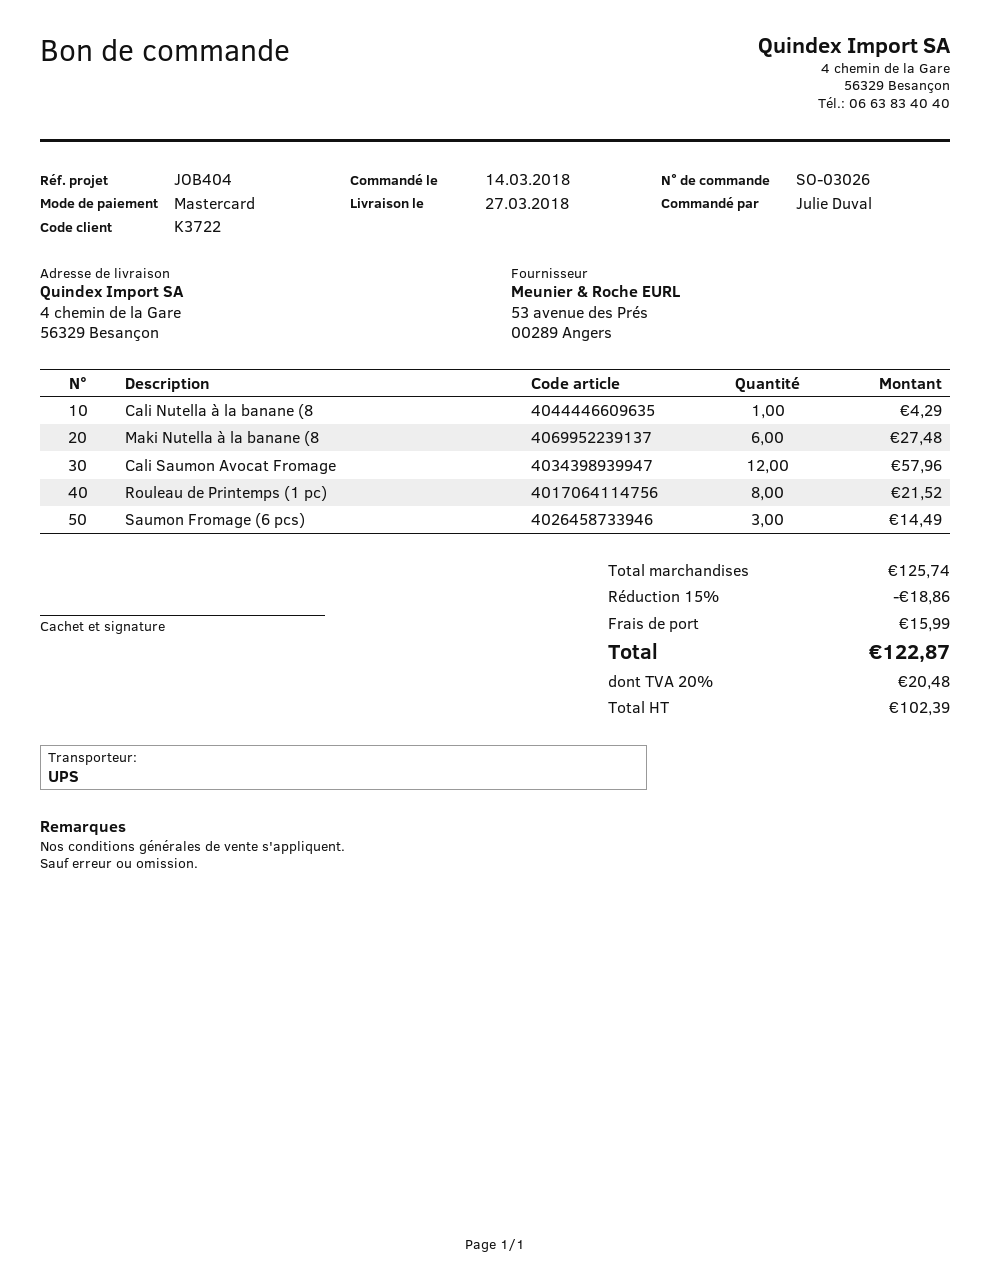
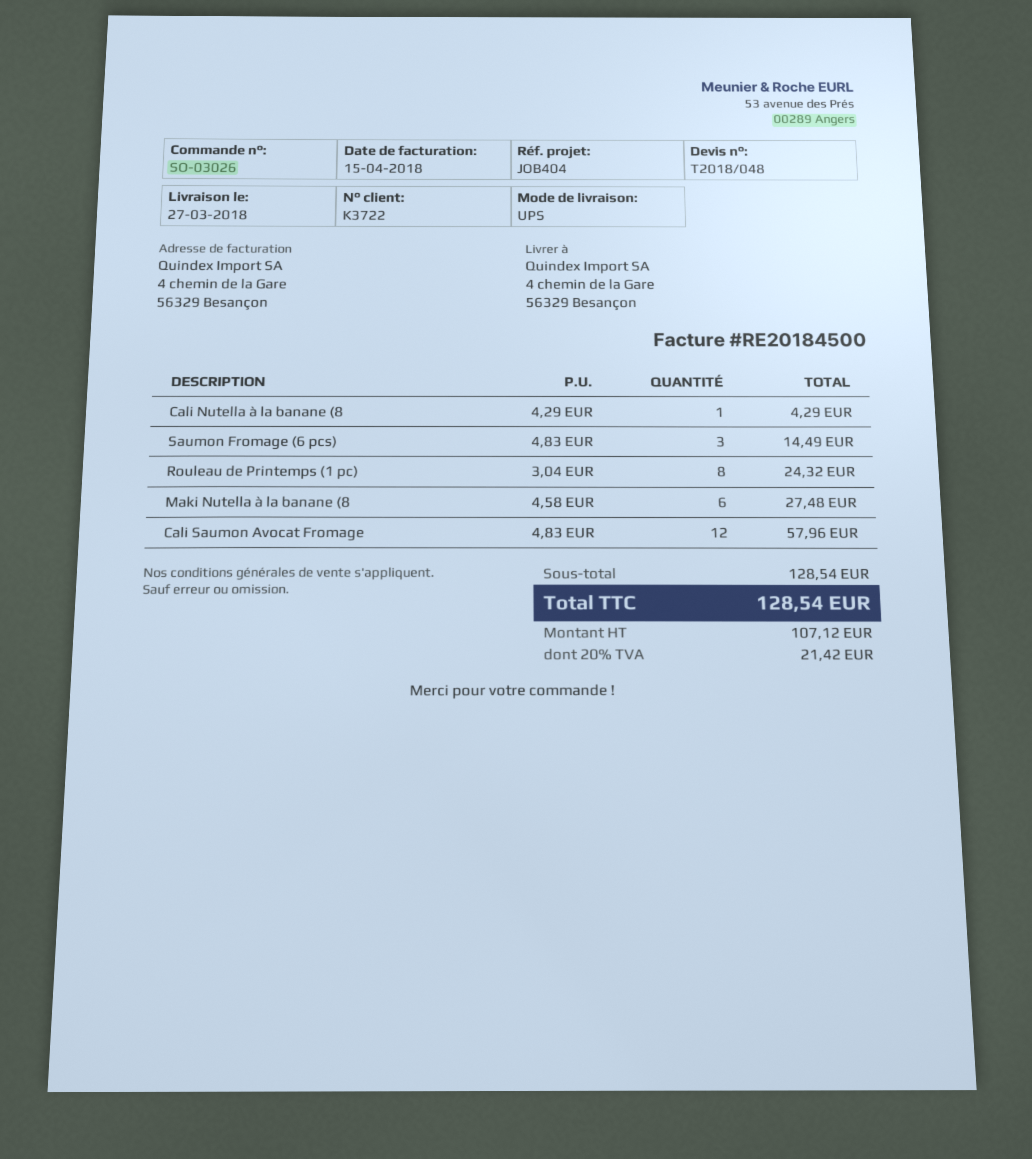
Rouleau de Printemps (1 pc): 8 for 21.52 -> 8 for 24.32
subtotal: 125.74 -> 128.54
discount: 15% = 18.86 -> none
shipping: 15.99 -> none
net: 102.39 -> 107.12
tax: 20% = 20.48 -> 20% = 21.42
total: 122.87 -> 128.54

